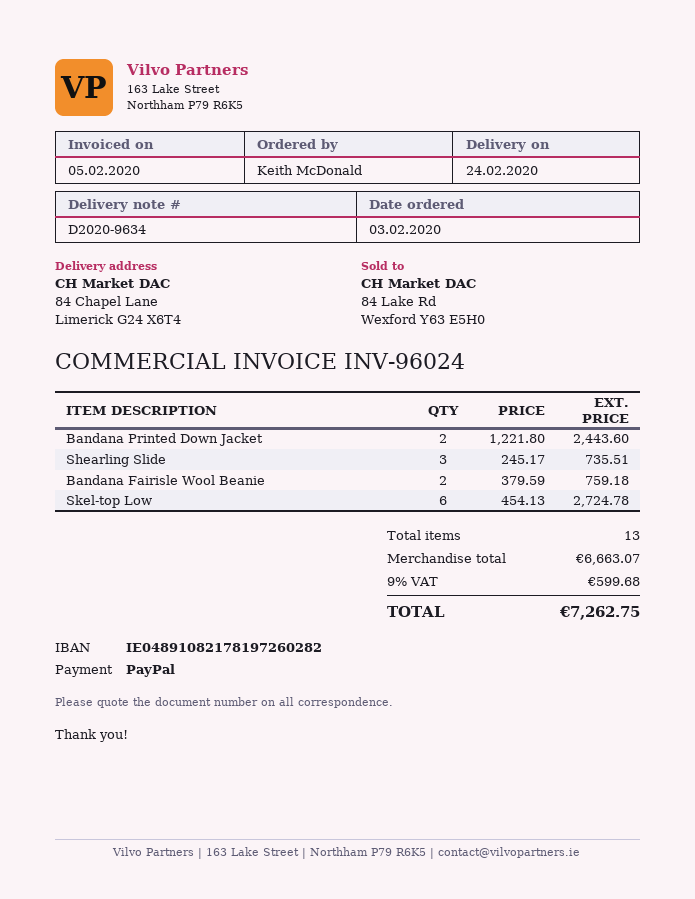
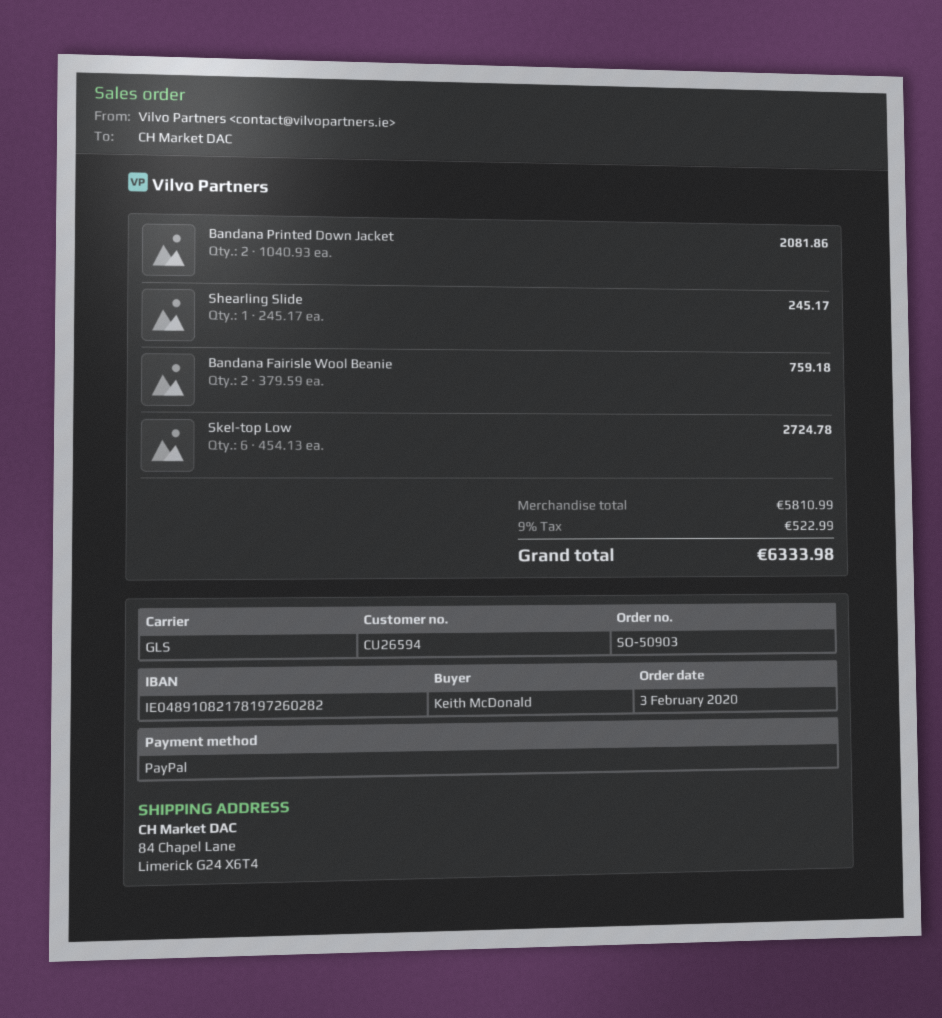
Bandana Printed Down Jacket: 2 x 1221.80 = 2443.60 -> 2 x 1040.93 = 2081.86
Shearling Slide: 3 x 245.17 = 735.51 -> 1 x 245.17 = 245.17
subtotal: 6663.07 -> 5810.99
tax: 9% = 599.68 -> 9% = 522.99
total: 7262.75 -> 6333.98

